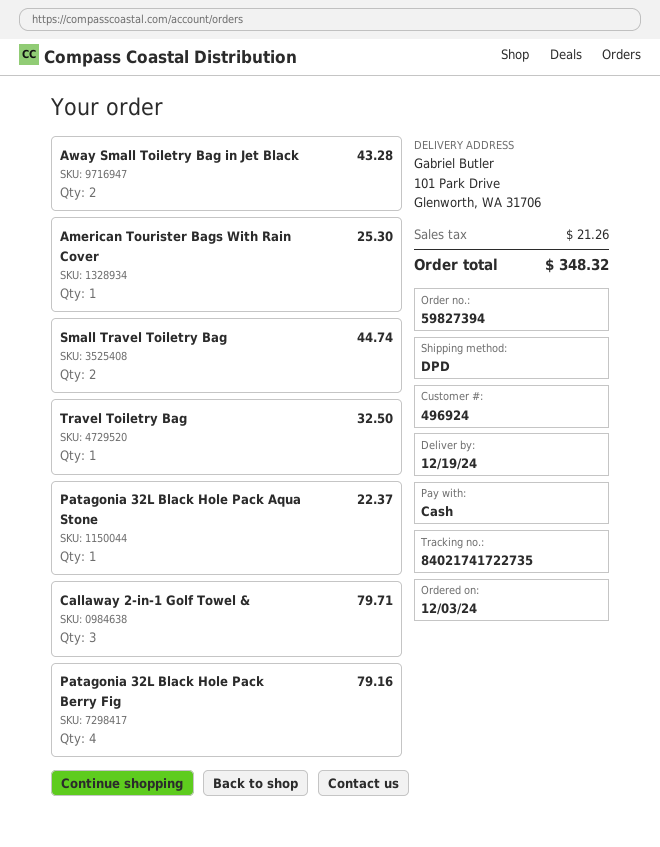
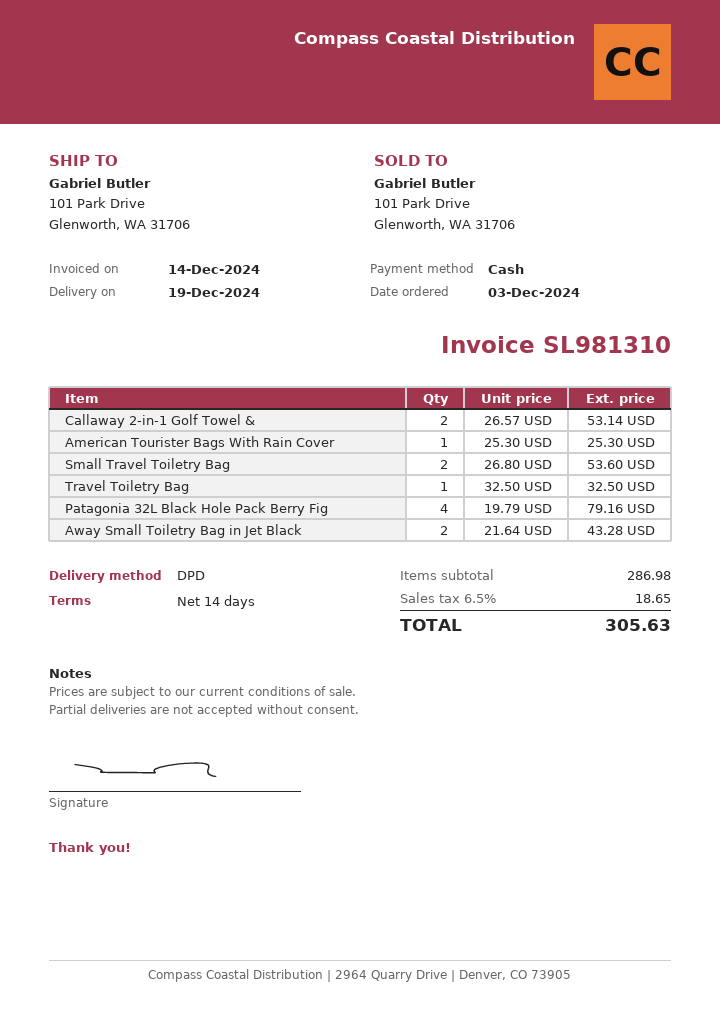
Small Travel Toiletry Bag: 2 for 44.74 -> 2 for 53.60
Patagonia 32L Black Hole Pack Aqua Stone: 1 for 22.37 -> none
Callaway 2-in-1 Golf Towel &: 3 for 79.71 -> 2 for 53.14
tax: 21.26 -> 18.65
total: 348.32 -> 305.63

